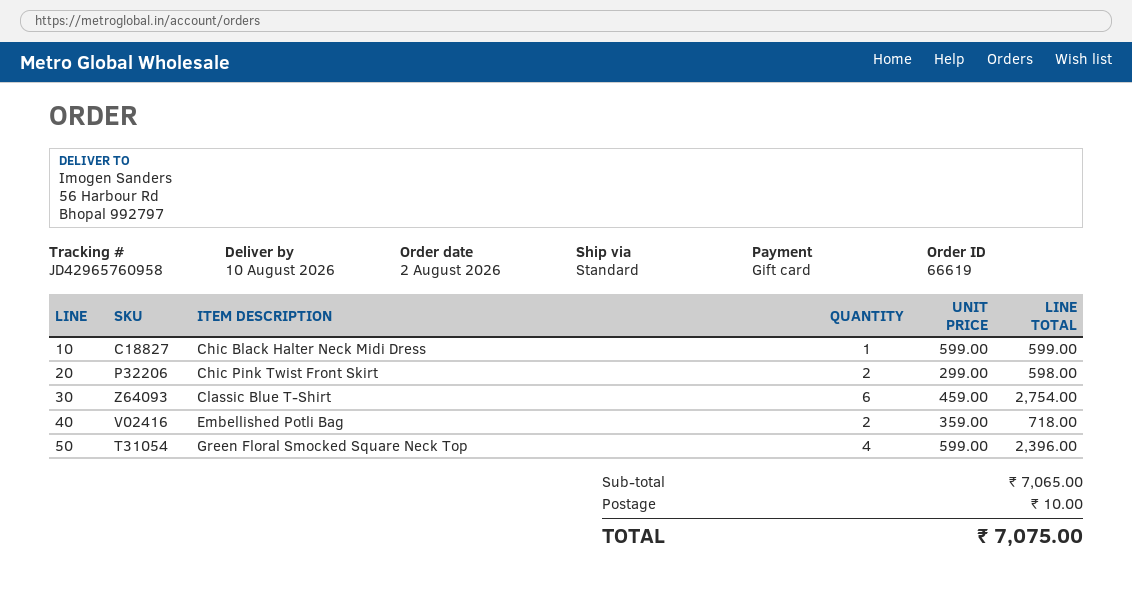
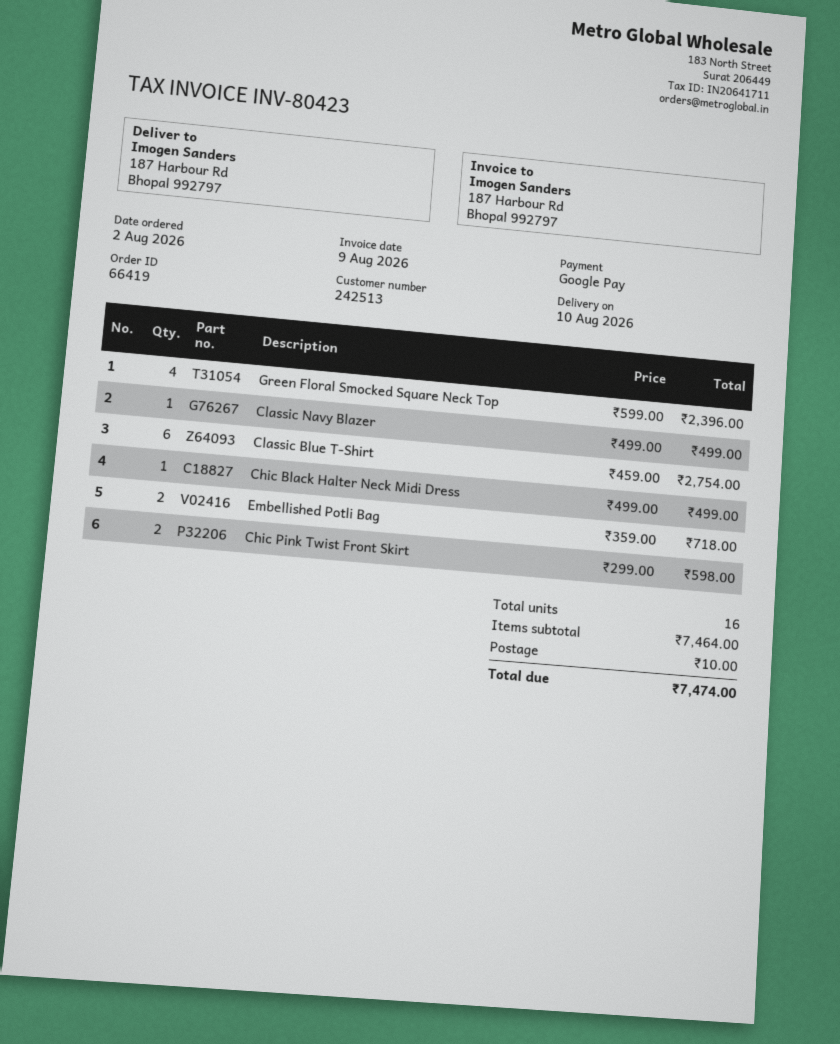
order number: 66619 -> 66419
payment method: gift card -> Google Pay
ship to: 56 Harbour Rd, Bhopal 992797 -> 187 Harbour Rd, Bhopal 992797
Chic Black Halter Neck Midi Dress: 1 x 599.00 = 599.00 -> 1 x 499.00 = 499.00
Classic Navy Blazer: none -> 1 x 499.00 = 499.00
subtotal: 7065.00 -> 7464.00
total: 7075.00 -> 7474.00

